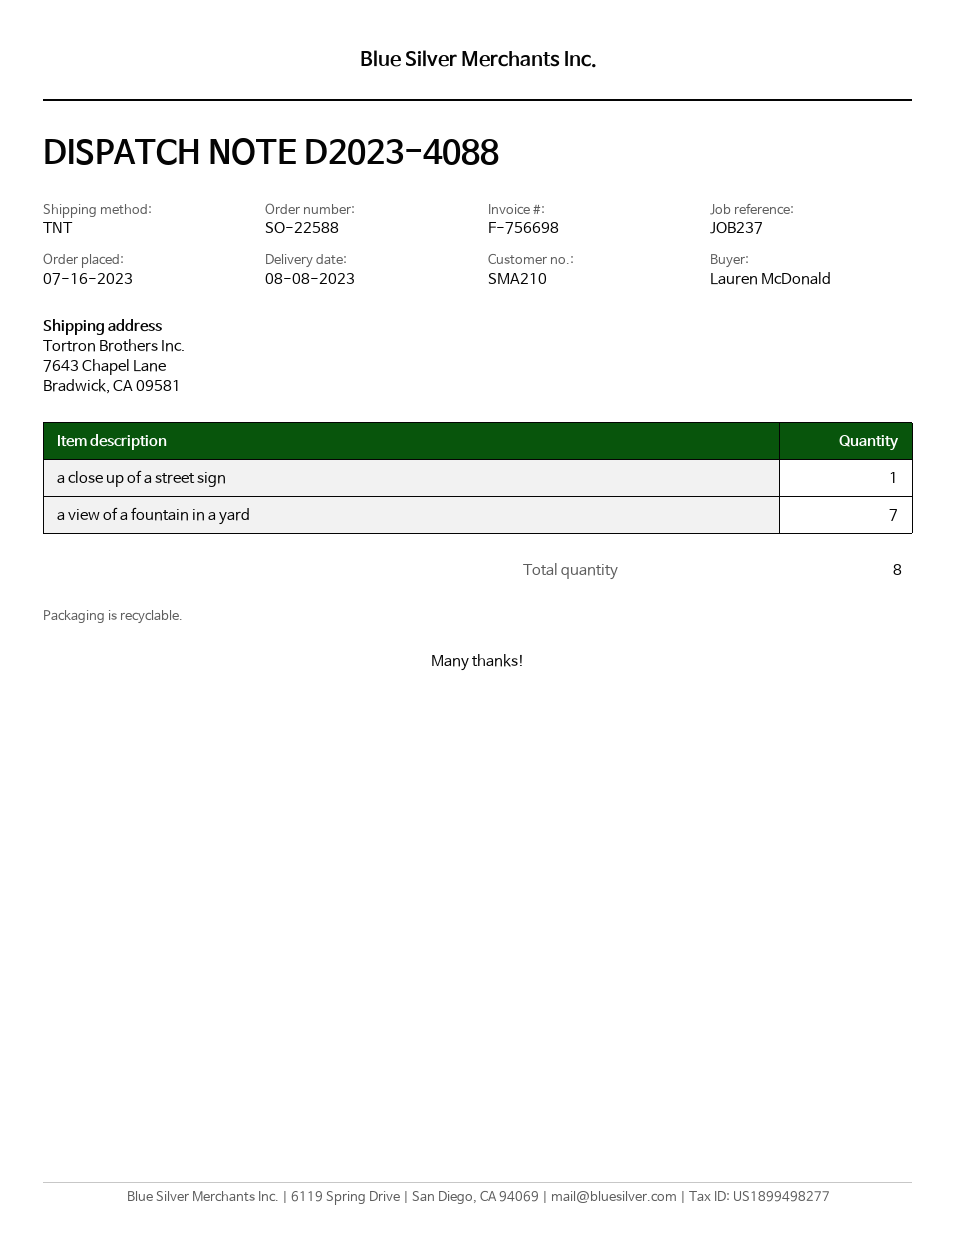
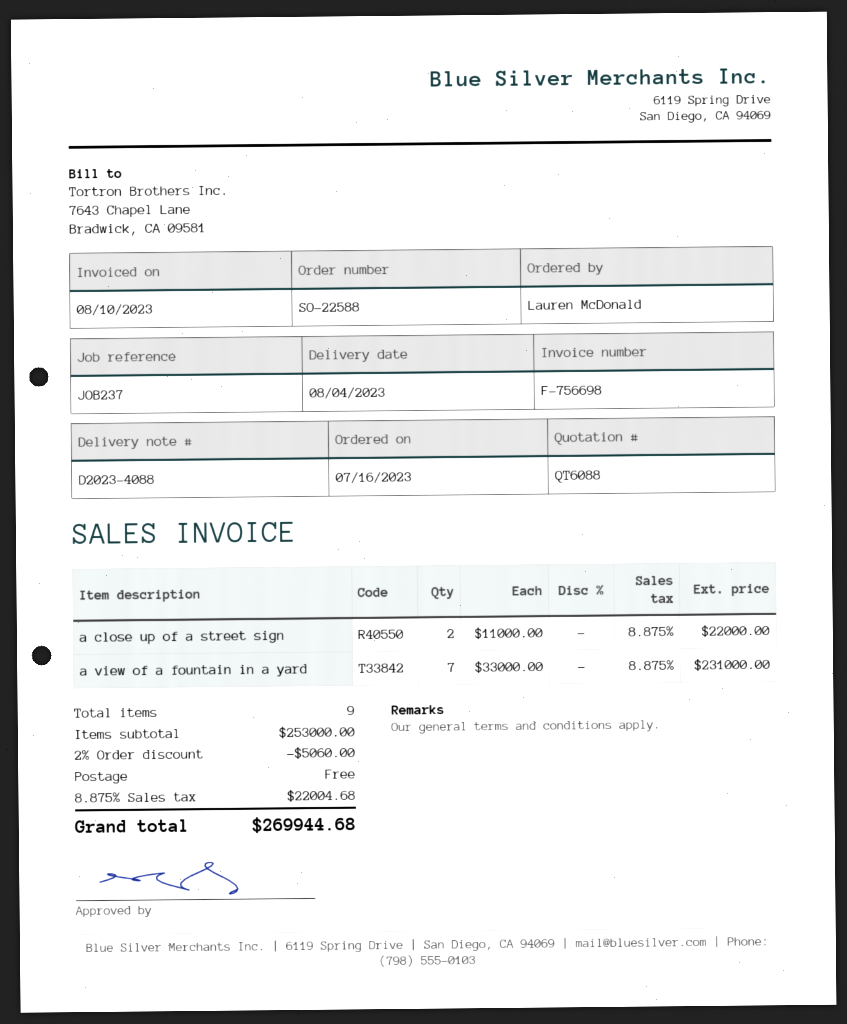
delivery date: 2023-08-08 -> 2023-08-04
a close up of a street sign: 1 -> 2
total quantity: 8 -> 9

